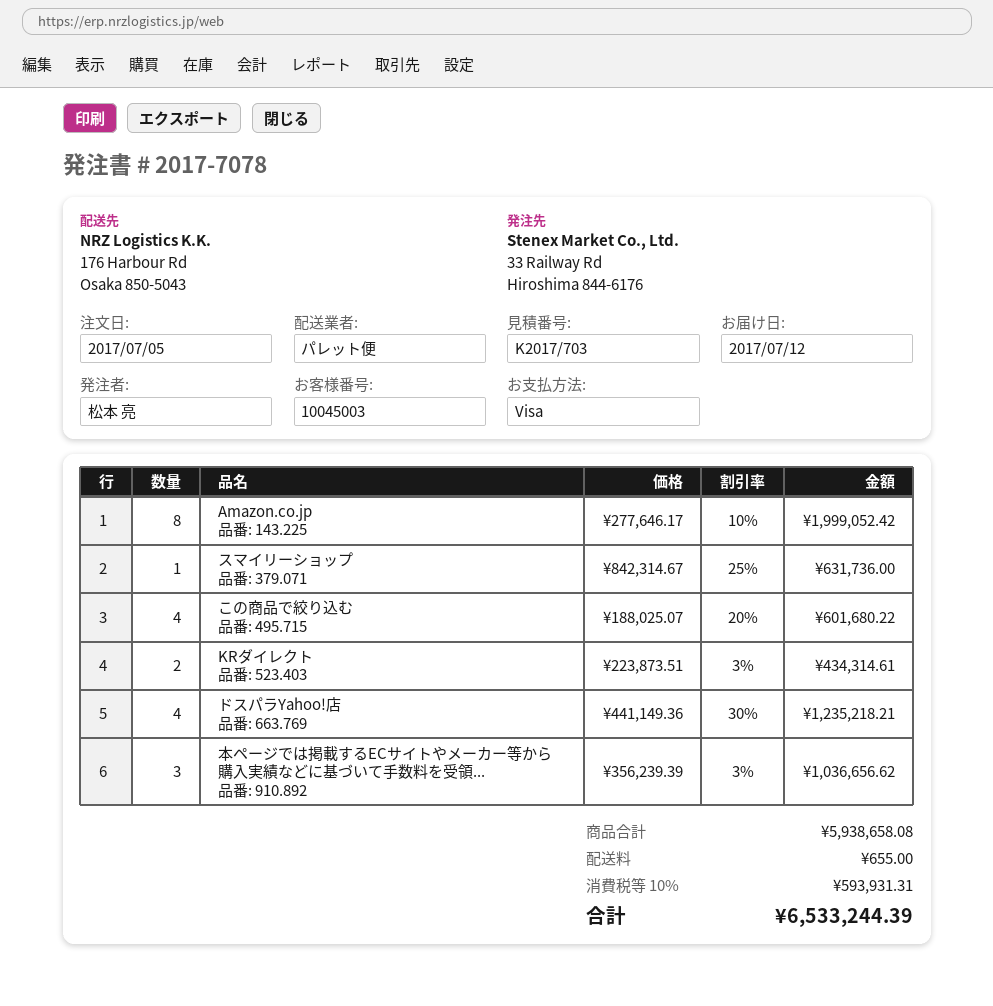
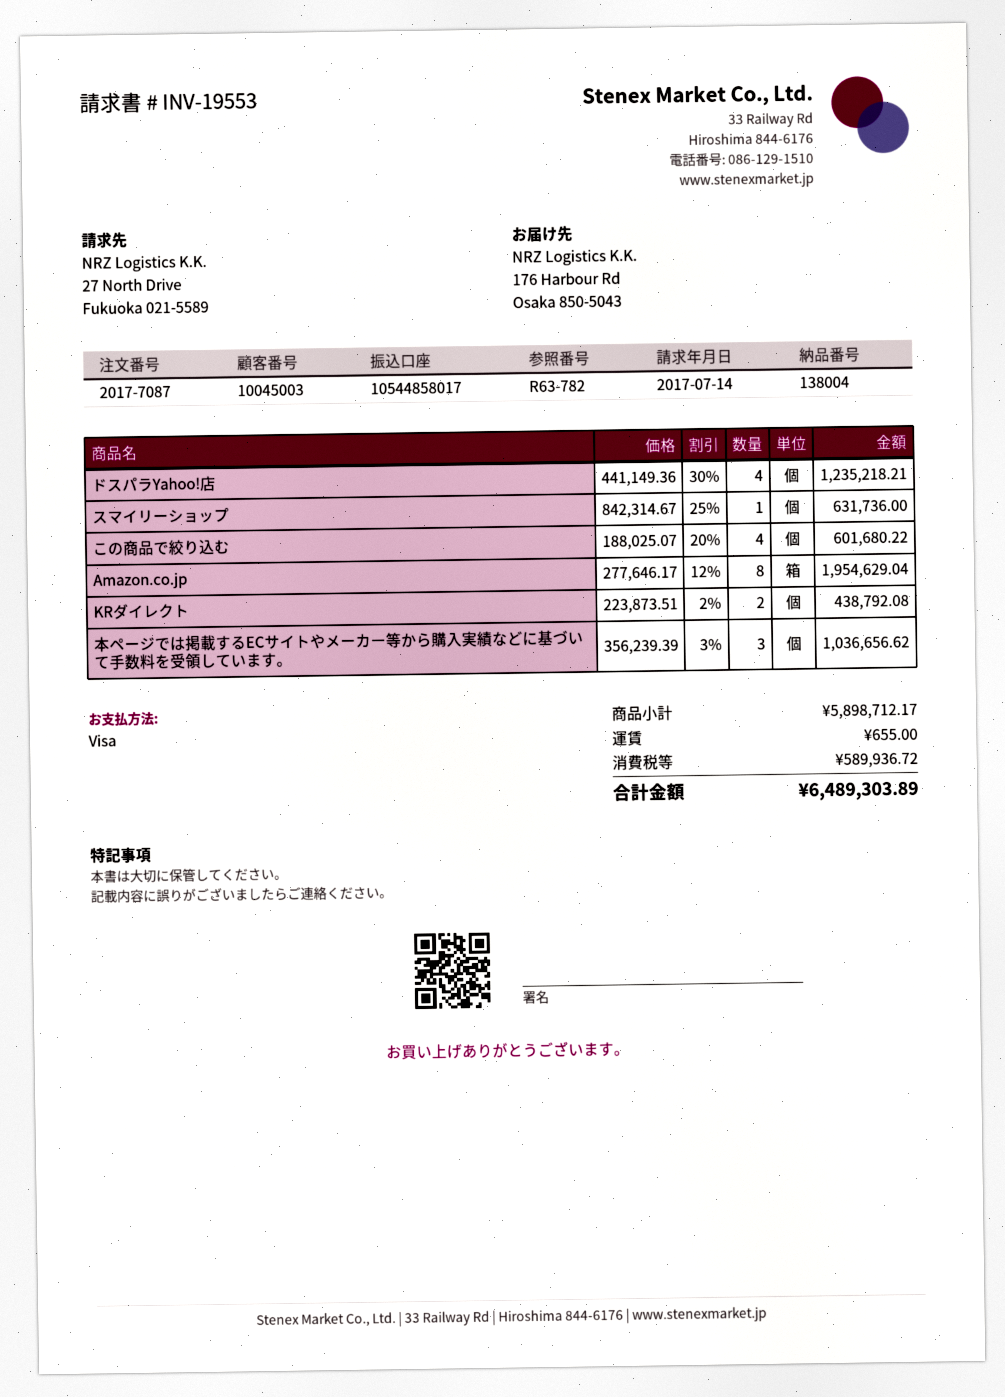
order number: 2017-7078 -> 2017-7087
Amazon.co.jp: 8 x 277646.17 - 10% = 1999052.42 -> 8 x 277646.17 - 12% = 1954629.04
KRダイレクト: 2 x 223873.51 - 3% = 434314.61 -> 2 x 223873.51 - 2% = 438792.08
subtotal: 5938658.08 -> 5898712.17
tax: 593931.31 -> 589936.72
total: 6533244.39 -> 6489303.89

